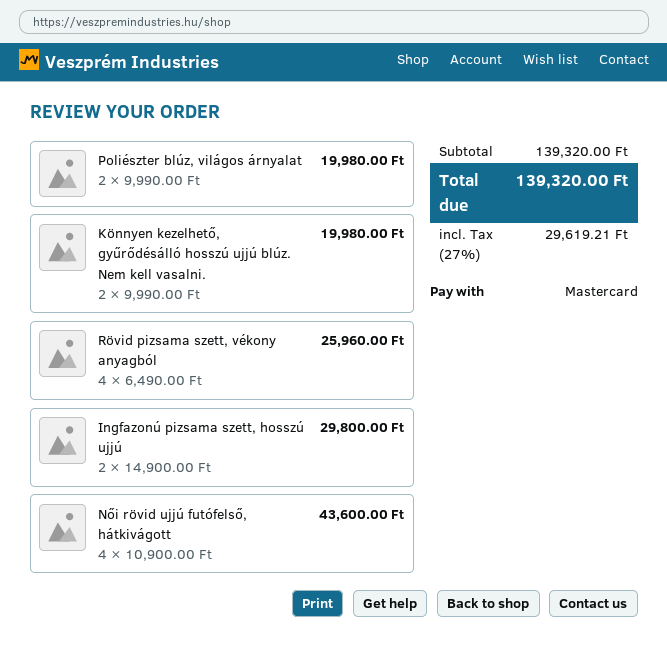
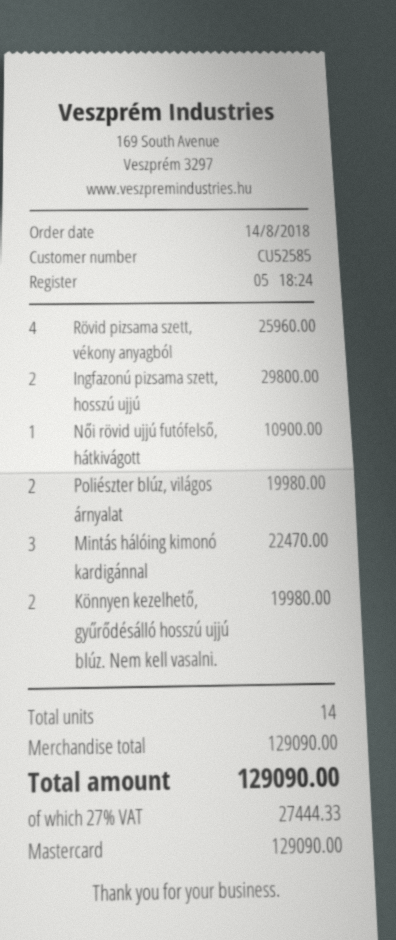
Női rövid ujjú futófelső, hátkivágott: 4 for 43600.00 -> 1 for 10900.00
Mintás hálóing kimonó kardigánnal: none -> 3 for 22470.00
subtotal: 139320.00 -> 129090.00
tax: 27% = 29619.21 -> 27% = 27444.33
total: 139320.00 -> 129090.00

